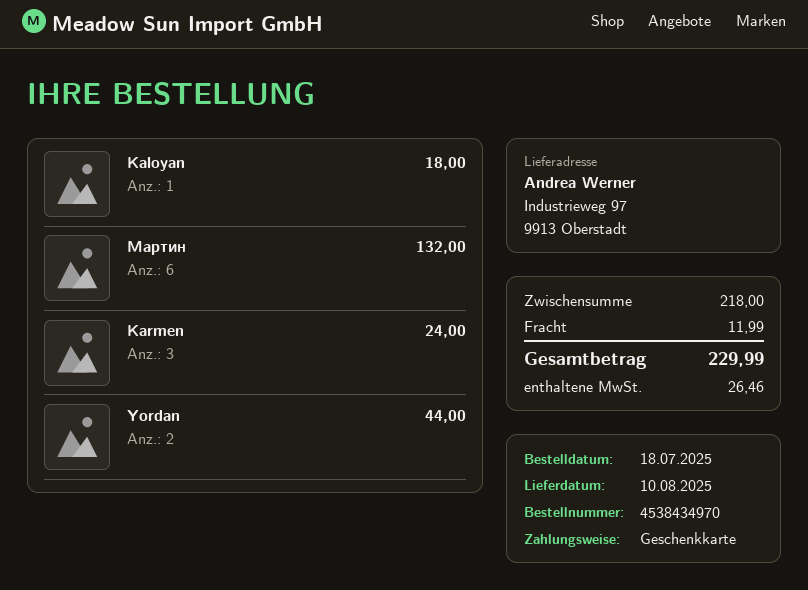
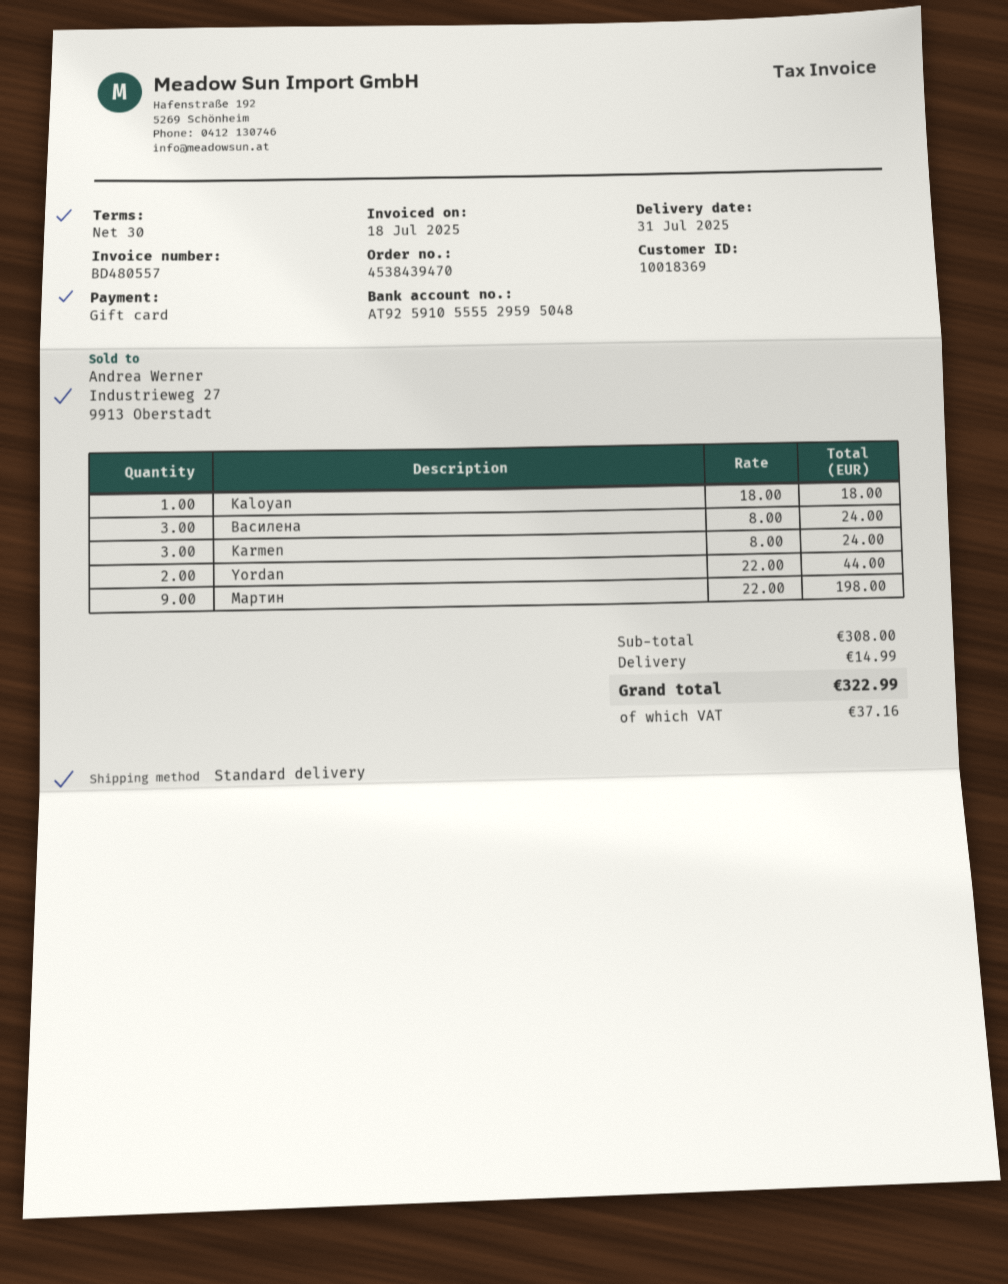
order number: 4538434970 -> 4538439470
delivery date: 2025-08-10 -> 2025-07-31
Мартин: 6 for 132.00 -> 9 for 198.00
Василена: none -> 3 for 24.00
subtotal: 218.00 -> 308.00
shipping: 11.99 -> 14.99
tax: 26.46 -> 37.16
total: 229.99 -> 322.99

